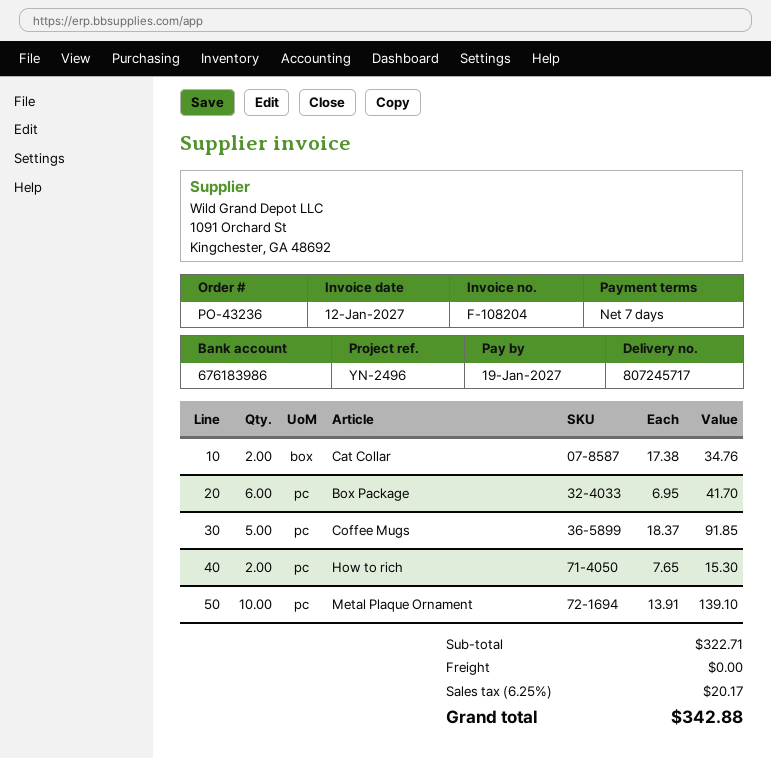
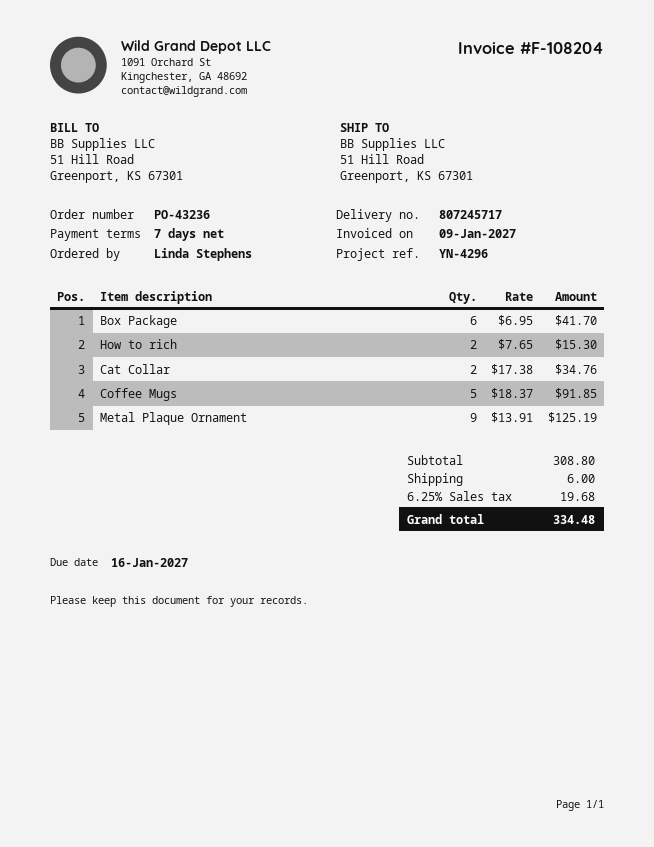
invoice date: 2027-01-12 -> 2027-01-09
due date: 2027-01-19 -> 2027-01-16
reference: YN-2496 -> YN-4296
Metal Plaque Ornament: 10 x 13.91 = 139.10 -> 9 x 13.91 = 125.19
subtotal: 322.71 -> 308.80
shipping: 0.00 -> 6.00
tax: 6.25% = 20.17 -> 6.25% = 19.68
total: 342.88 -> 334.48

